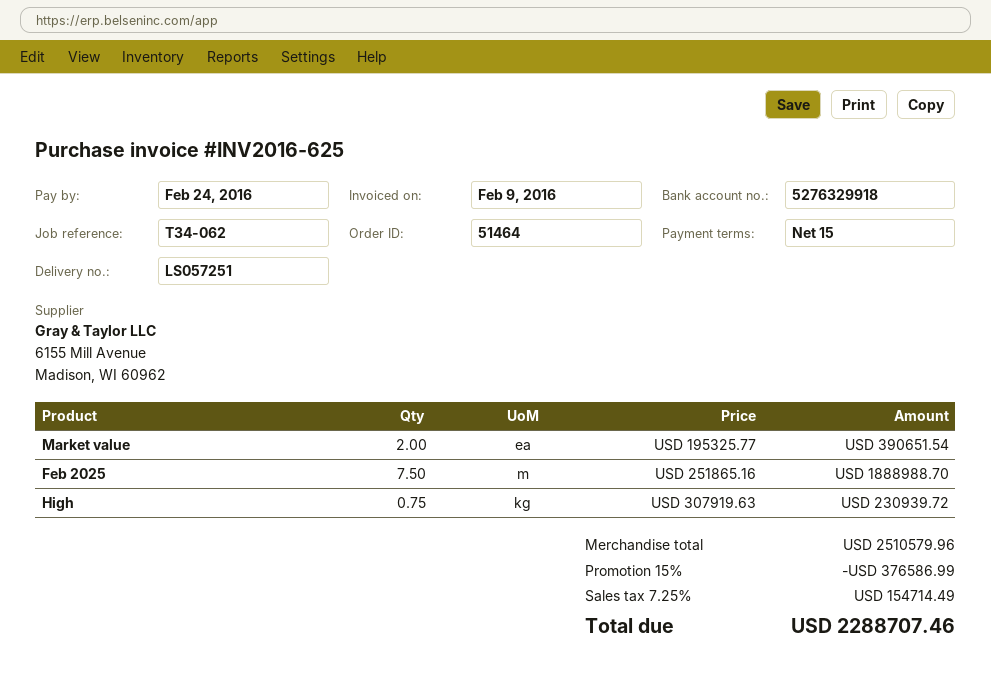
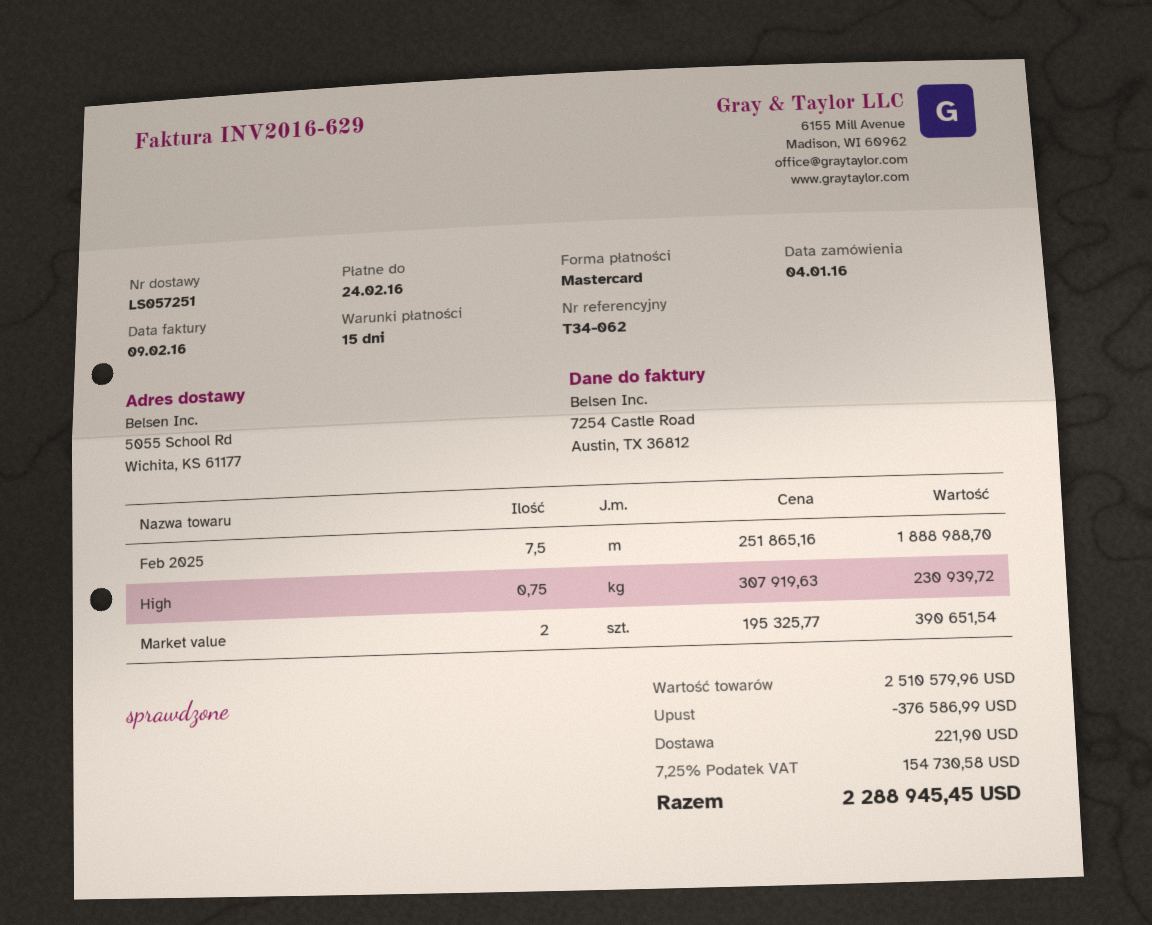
invoice number: INV2016-625 -> INV2016-629
shipping: none -> 221.90
tax: 7.25% = 154714.49 -> 7.25% = 154730.58
total: 2288707.46 -> 2288945.45

